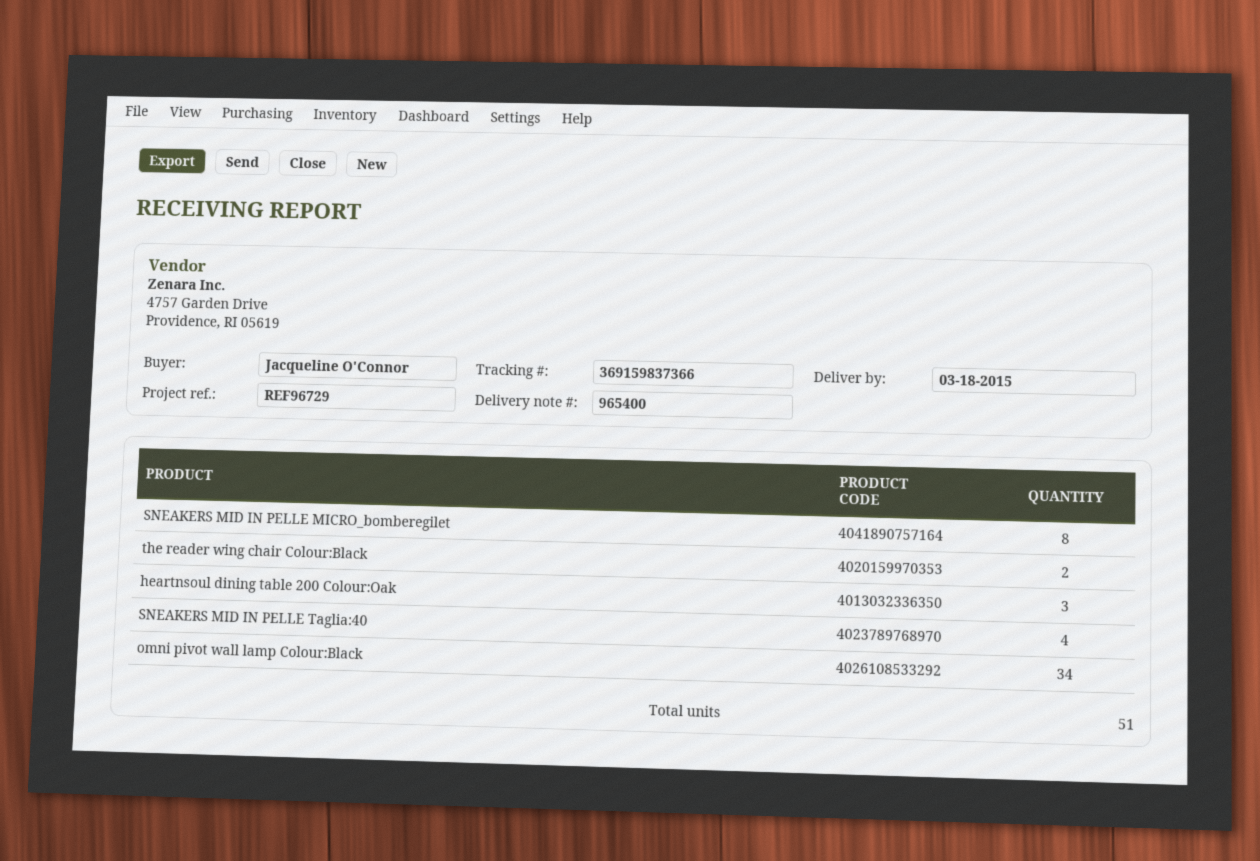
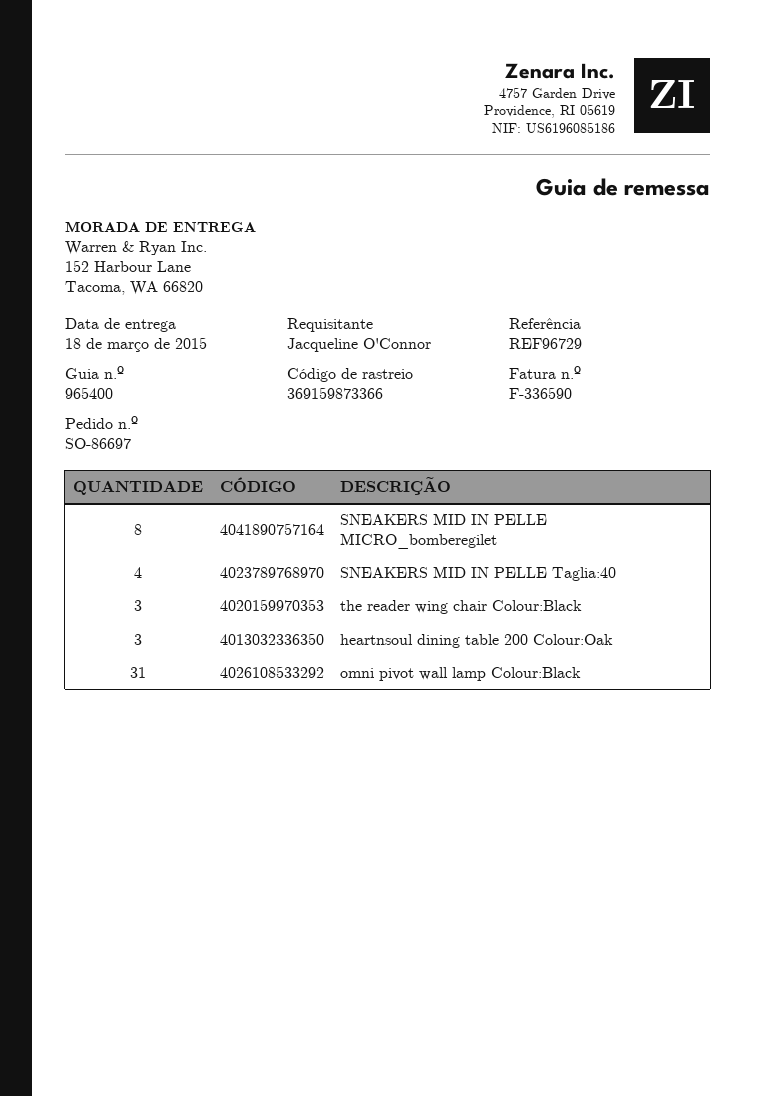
tracking number: 369159837366 -> 369159873366
the reader wing chair Colour:Black: 2 -> 3
omni pivot wall lamp Colour:Black: 34 -> 31

